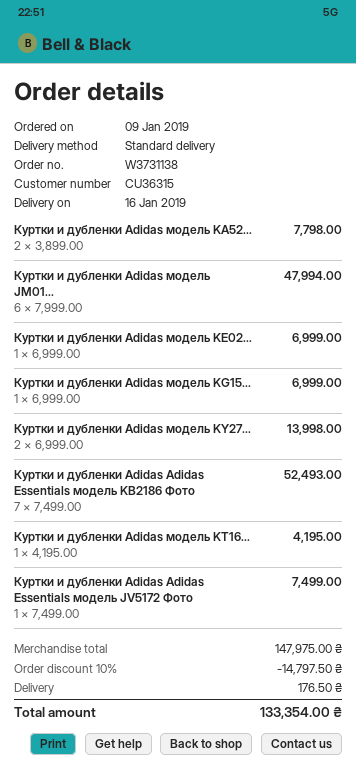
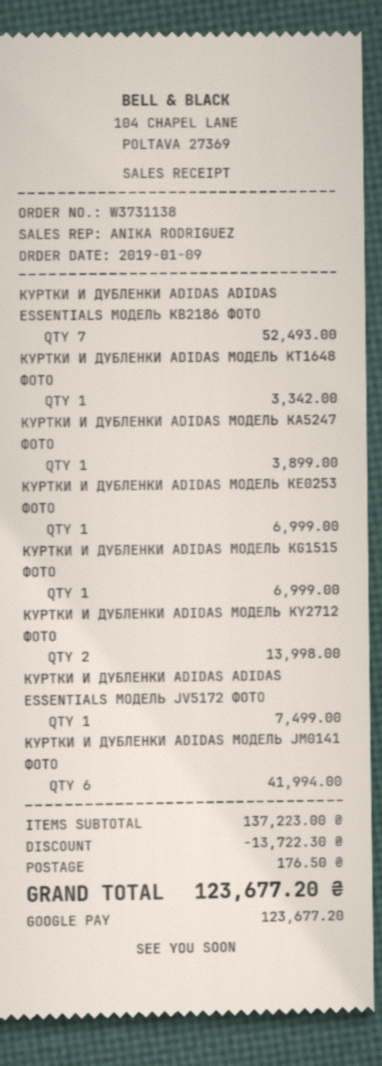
Куртки и дубленки Adidas модель KA52...: 2 for 7798.00 -> 1 for 3899.00
Куртки и дубленки Adidas модель JM01...: 6 for 47994.00 -> 6 for 41994.00
Куртки и дубленки Adidas модель KT16...: 1 for 4195.00 -> 1 for 3342.00
subtotal: 147975.00 -> 137223.00
discount: 14797.50 -> 13722.30
total: 133354.00 -> 123677.20

